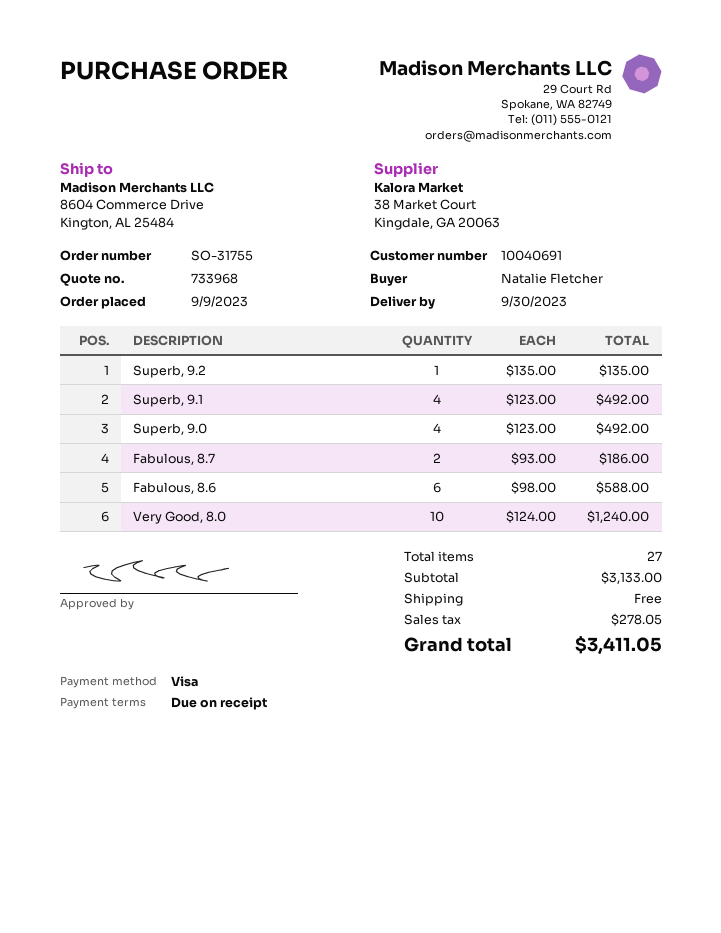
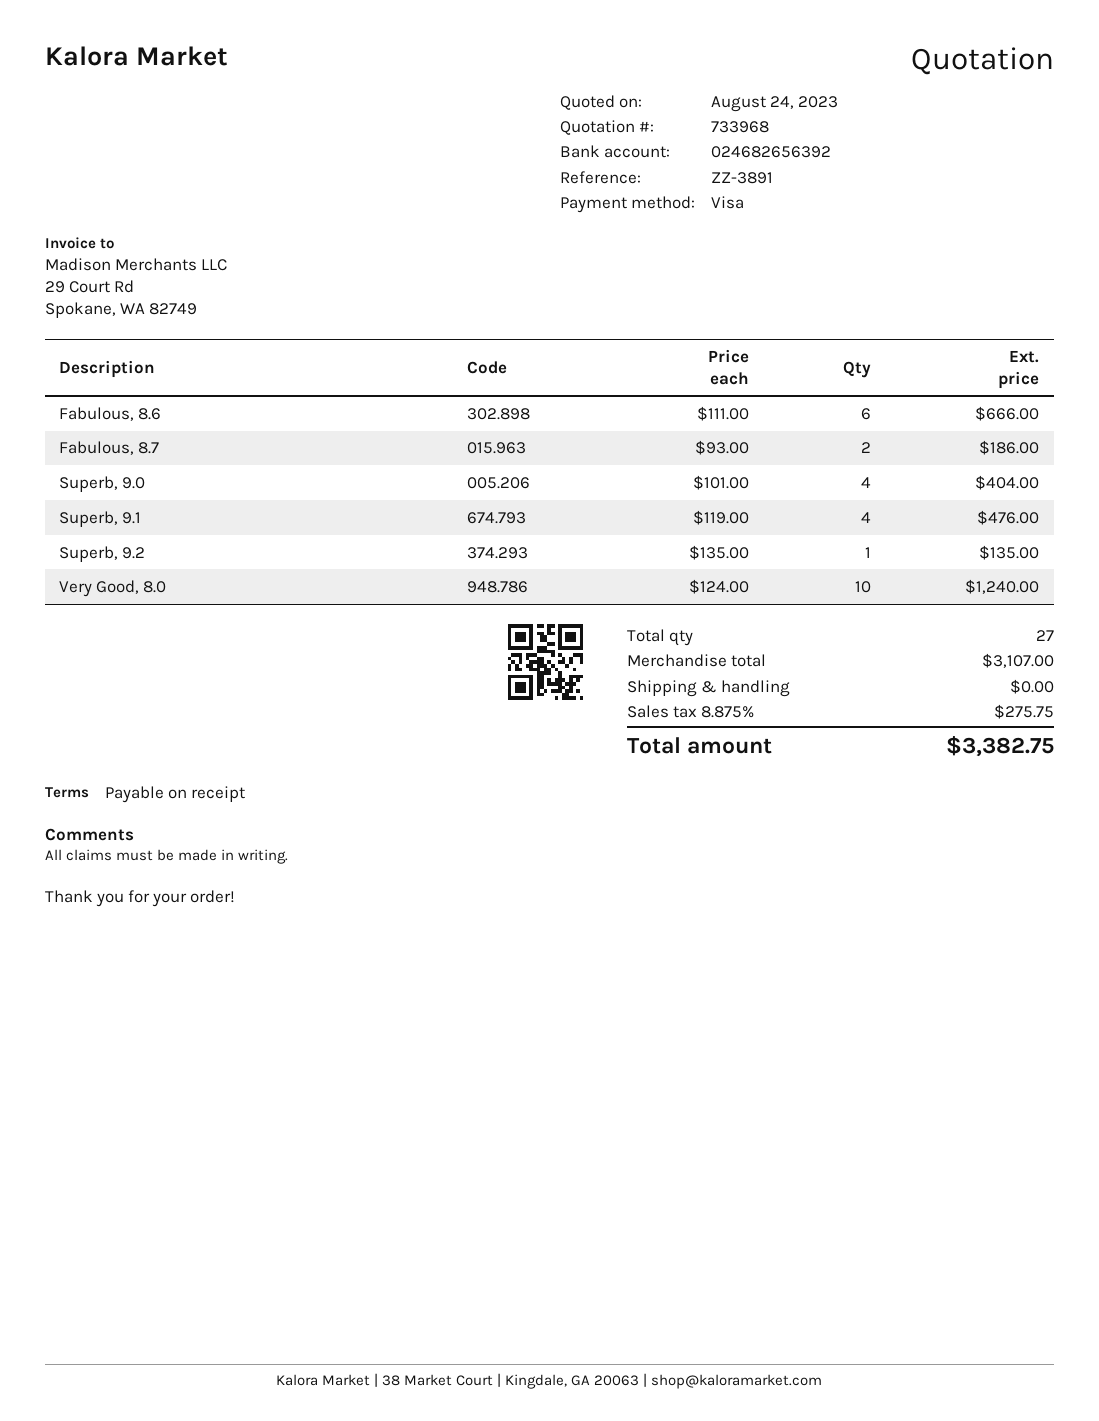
Superb, 9.1: 4 x 123.00 = 492.00 -> 4 x 119.00 = 476.00
Superb, 9.0: 4 x 123.00 = 492.00 -> 4 x 101.00 = 404.00
Fabulous, 8.6: 6 x 98.00 = 588.00 -> 6 x 111.00 = 666.00
subtotal: 3133.00 -> 3107.00
tax: 278.05 -> 275.75
total: 3411.05 -> 3382.75

